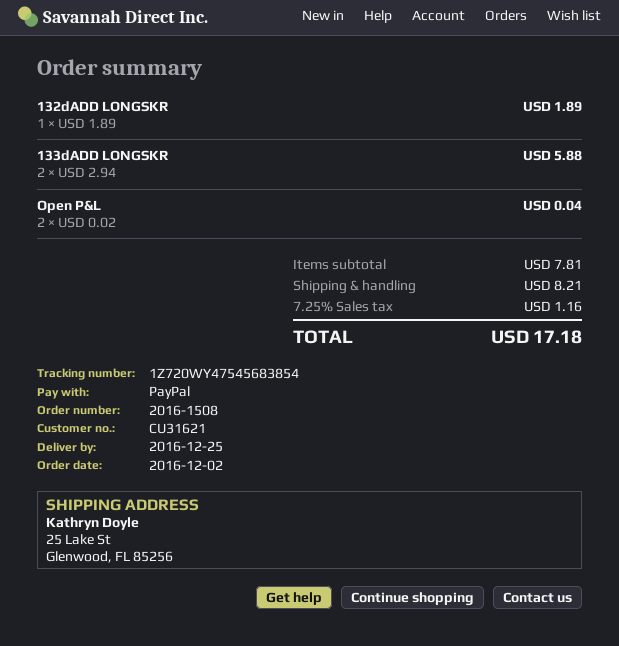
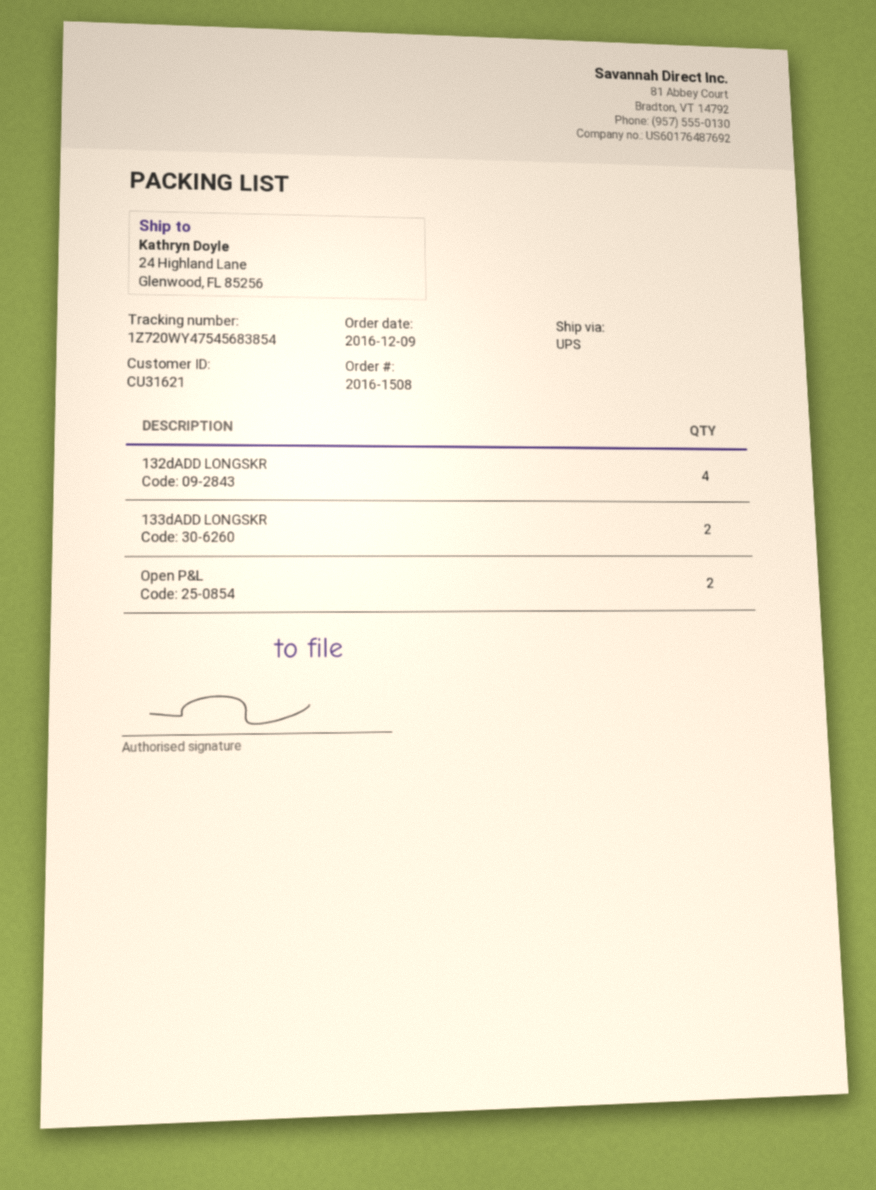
order date: 2016-12-02 -> 2016-12-09
ship to: 25 Lake St, Glenwood, FL 85256 -> 24 Highland Lane, Glenwood, FL 85256
132dADD LONGSKR: 1 -> 4

